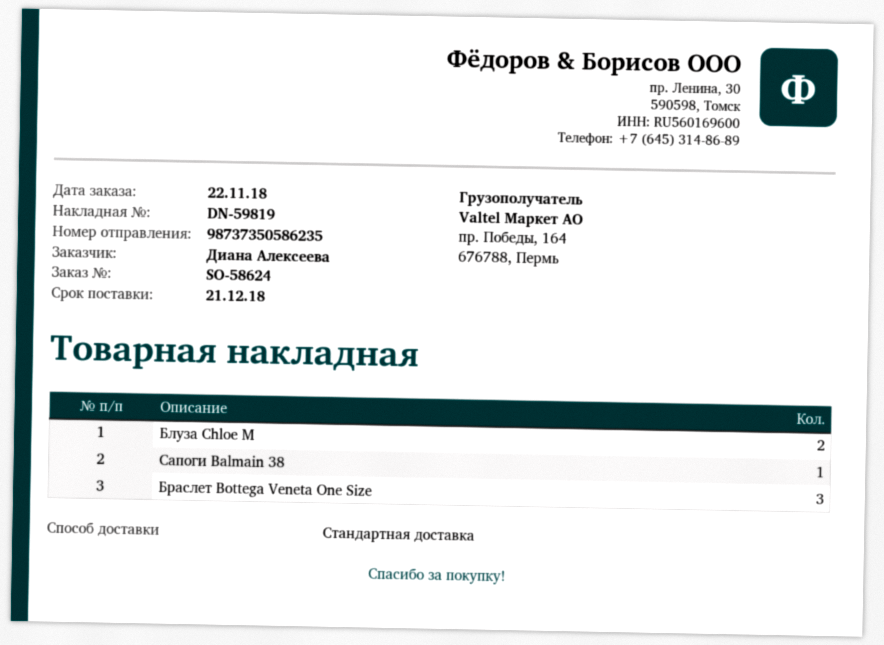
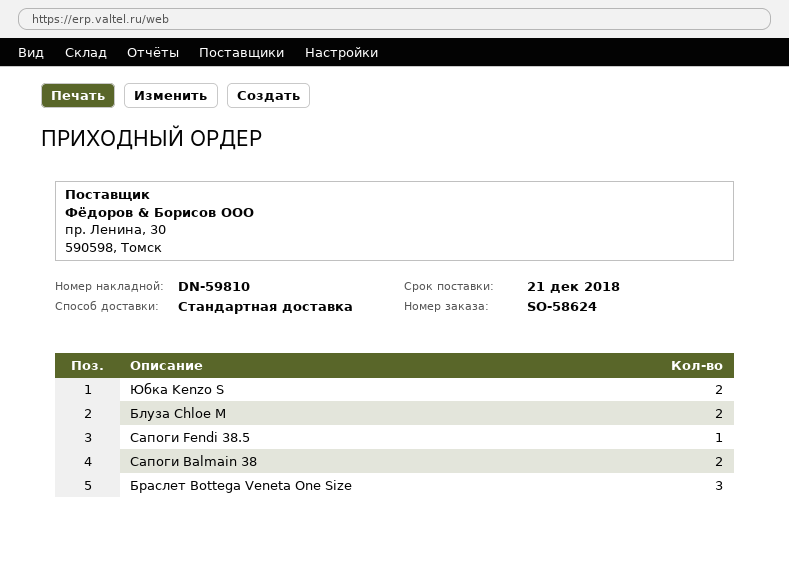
delivery note number: DN-59819 -> DN-59810
Сапоги Balmain 38: 1 -> 2
Юбка Kenzo S: none -> 2
Сапоги Fendi 38.5: none -> 1

